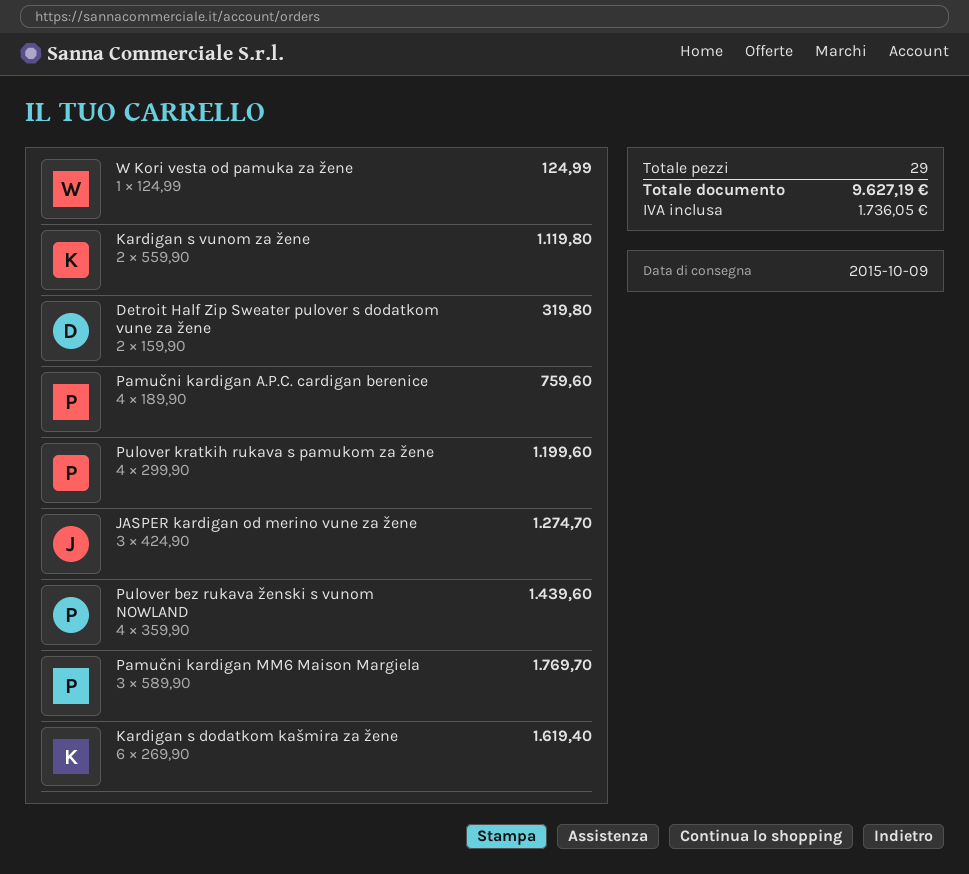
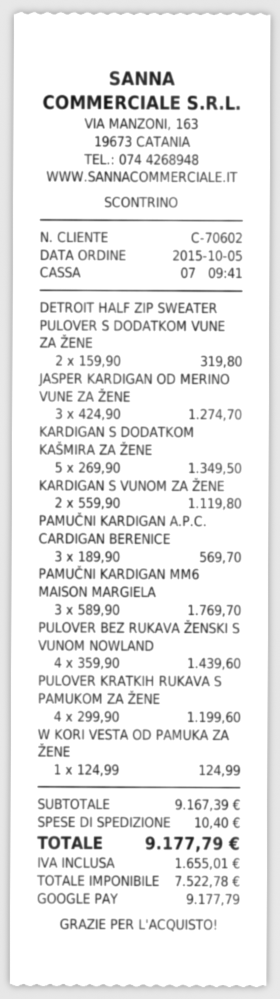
Pamučni kardigan A.P.C. cardigan berenice: 4 x 189.90 = 759.60 -> 3 x 189.90 = 569.70
Kardigan s dodatkom kašmira za žene: 6 x 269.90 = 1619.40 -> 5 x 269.90 = 1349.50
shipping: none -> 10.40
tax: 1736.05 -> 1655.01
total: 9627.19 -> 9177.79

